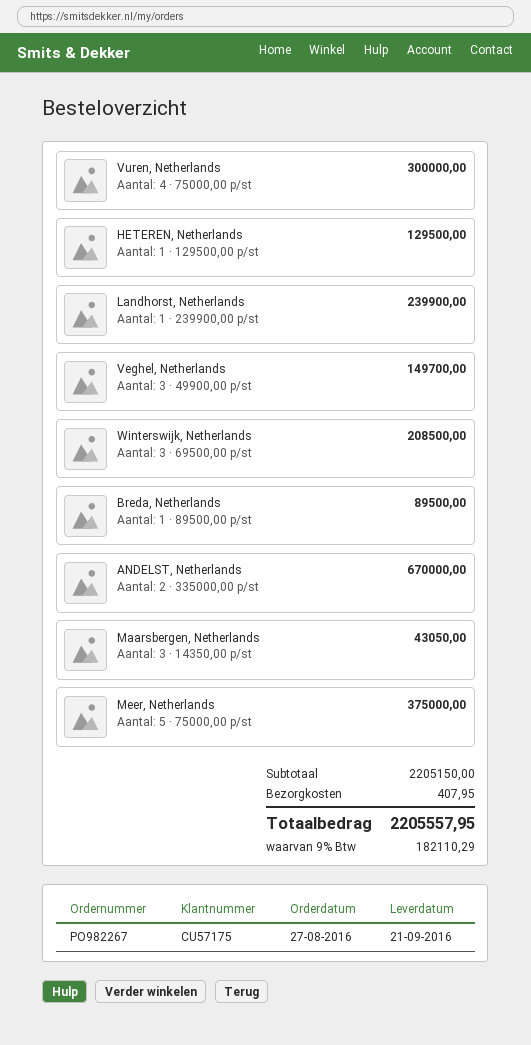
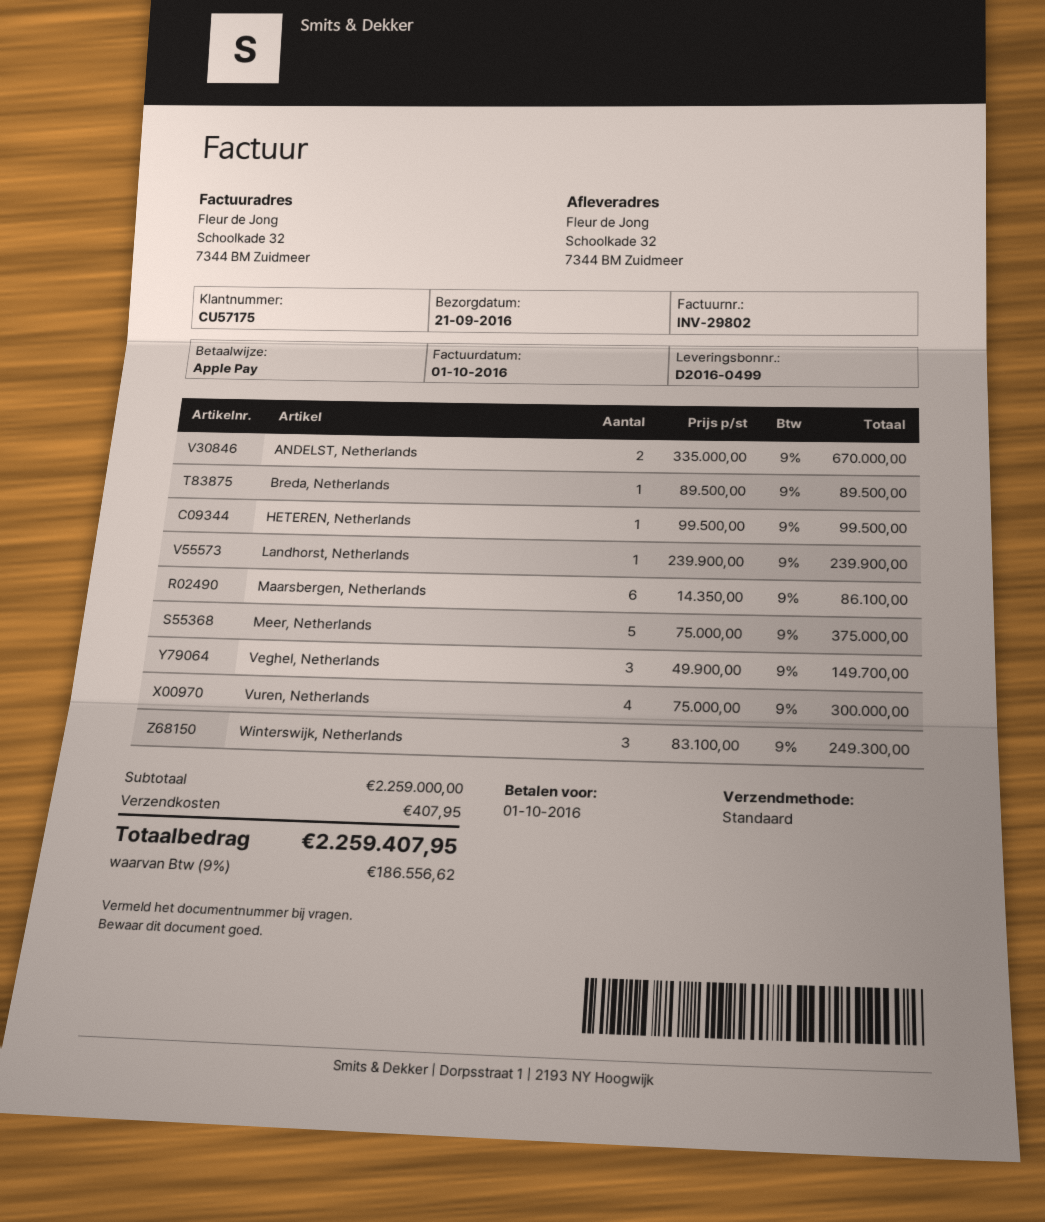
HETEREN, Netherlands: 1 x 129500.00 = 129500.00 -> 1 x 99500.00 = 99500.00
Winterswijk, Netherlands: 3 x 69500.00 = 208500.00 -> 3 x 83100.00 = 249300.00
Maarsbergen, Netherlands: 3 x 14350.00 = 43050.00 -> 6 x 14350.00 = 86100.00
subtotal: 2205150.00 -> 2259000.00
tax: 9% = 182110.29 -> 9% = 186556.62
total: 2205557.95 -> 2259407.95

